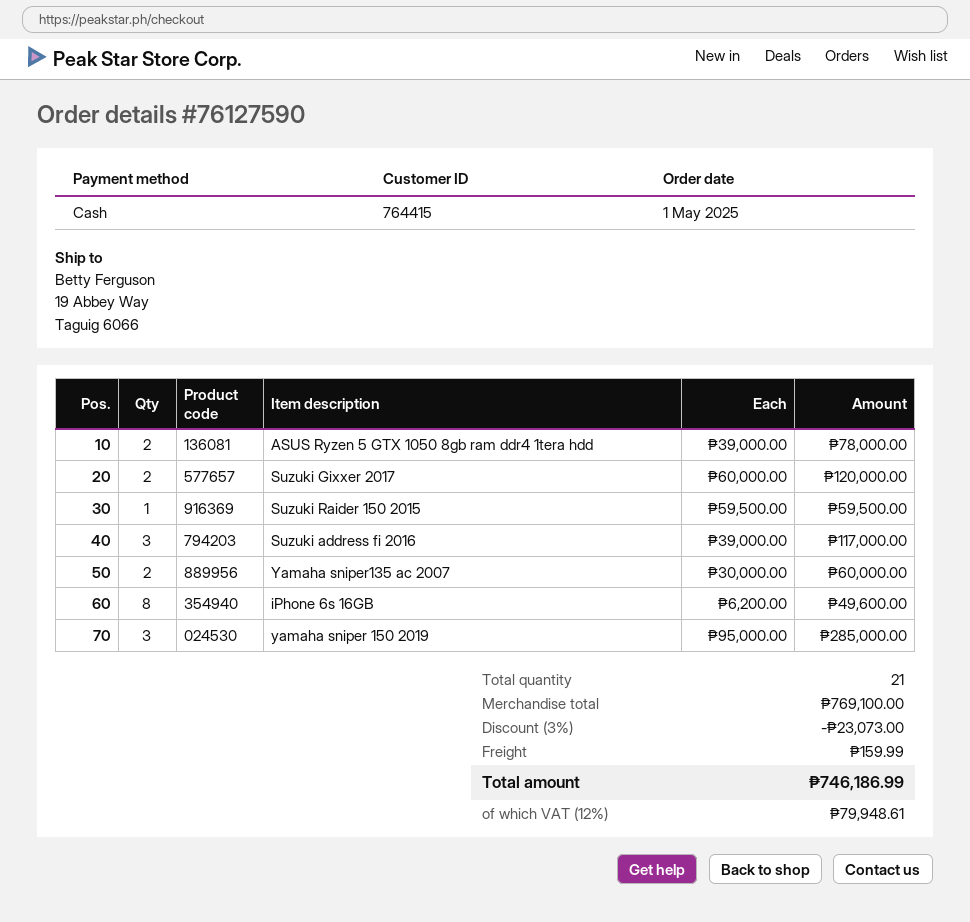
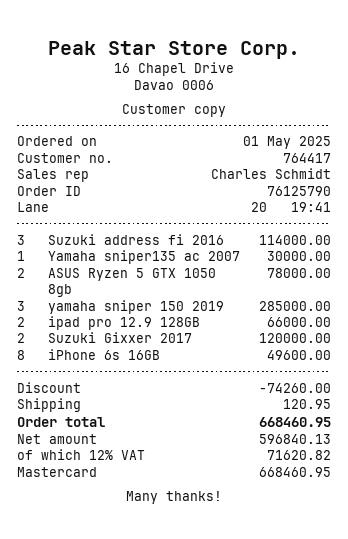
order number: 76127590 -> 76125790
customer number: 764415 -> 764417
payment method: cash -> Mastercard
Suzuki Raider 150 2015: 1 for 59500.00 -> none
Suzuki address fi 2016: 3 for 117000.00 -> 3 for 114000.00
Yamaha sniper135 ac 2007: 2 for 60000.00 -> 1 for 30000.00
ipad pro 12.9 128GB: none -> 2 for 66000.00
discount: 23073.00 -> 74260.00
shipping: 159.99 -> 120.95
tax: 12% = 79948.61 -> 12% = 71620.82
total: 746186.99 -> 668460.95

